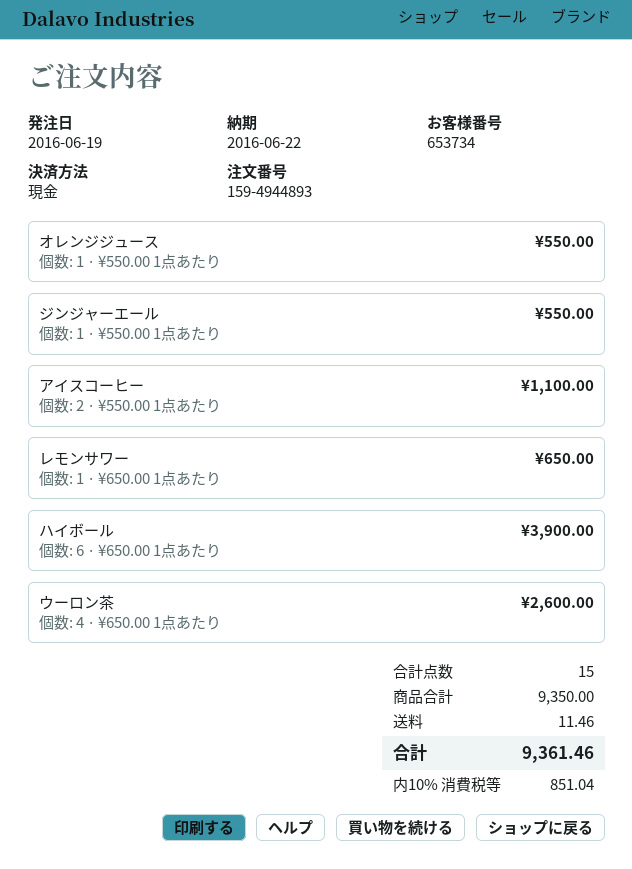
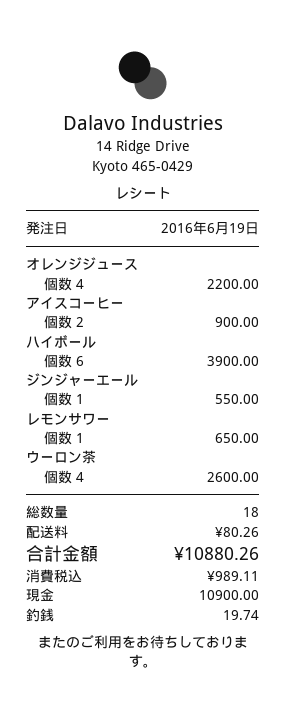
オレンジジュース: 1 for 550.00 -> 4 for 2200.00
アイスコーヒー: 2 for 1100.00 -> 2 for 900.00
total quantity: 15 -> 18
shipping: 11.46 -> 80.26
tax: 851.04 -> 989.11
total: 9361.46 -> 10880.26

